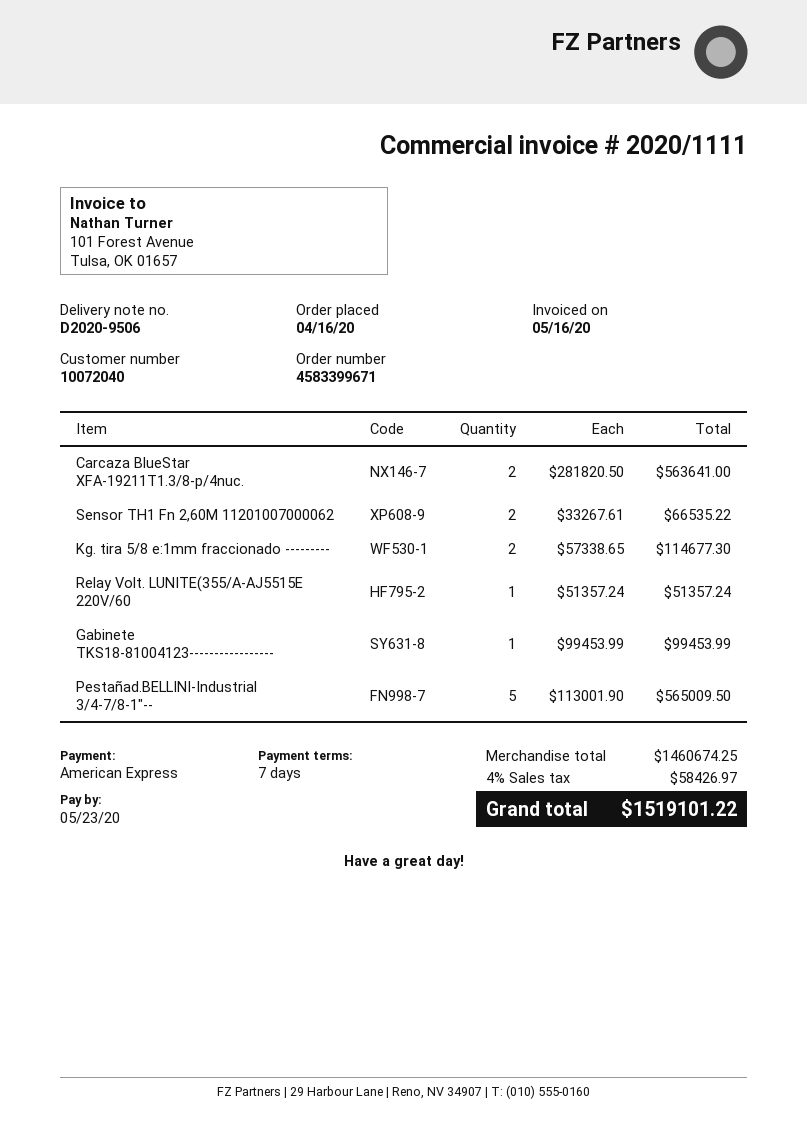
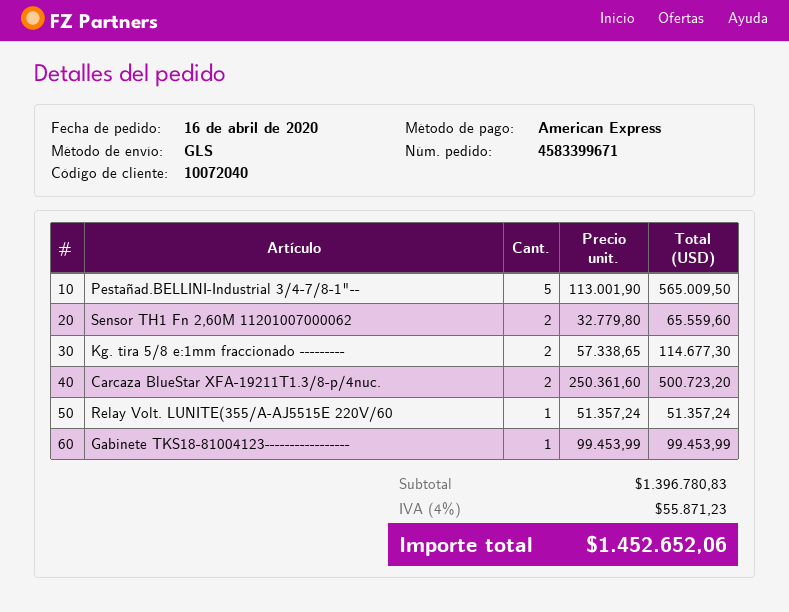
Carcaza BlueStar XFA-19211T1.3/8-p/4nuc.: 2 x 281820.50 = 563641.00 -> 2 x 250361.60 = 500723.20
Sensor TH1 Fn 2,60M 11201007000062: 2 x 33267.61 = 66535.22 -> 2 x 32779.80 = 65559.60
subtotal: 1460674.25 -> 1396780.83
tax: 4% = 58426.97 -> 4% = 55871.23
total: 1519101.22 -> 1452652.06

